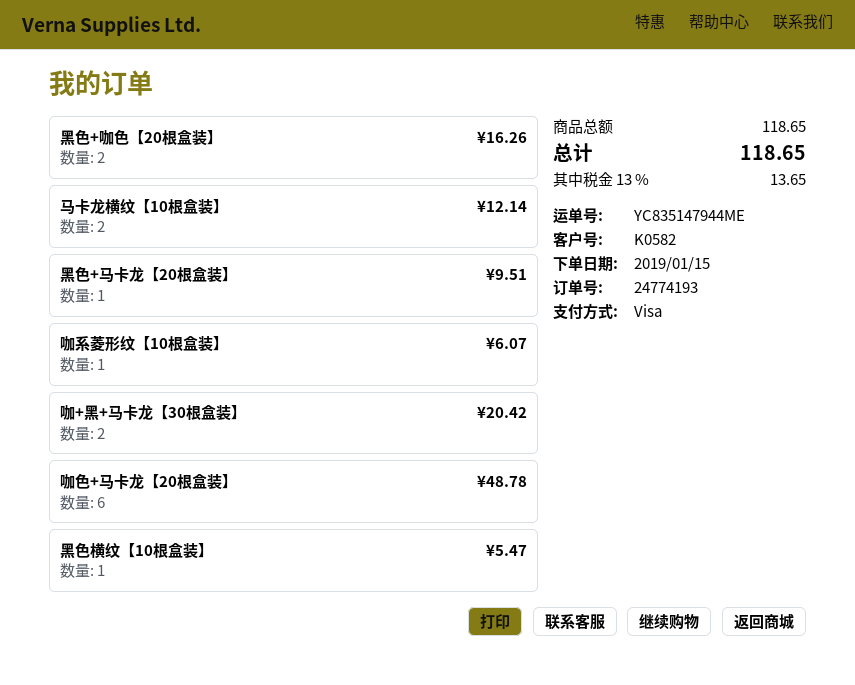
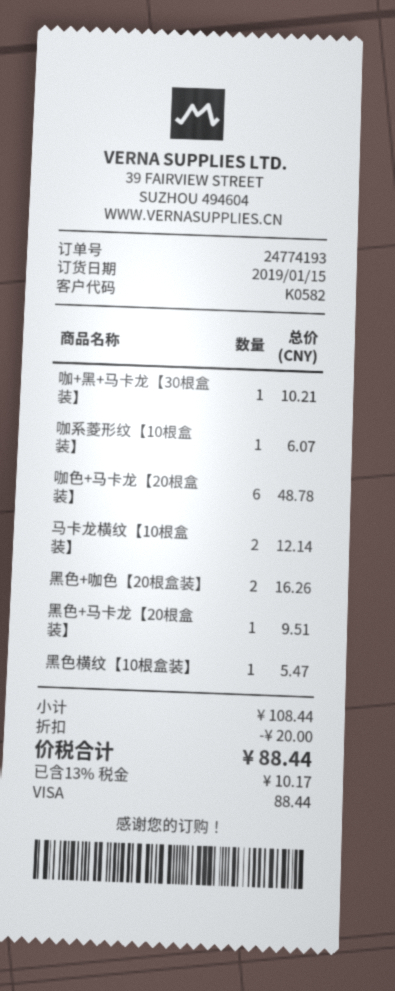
咖+黑+马卡龙【30根盒装】: 2 for 20.42 -> 1 for 10.21
subtotal: 118.65 -> 108.44
discount: none -> 20.00
tax: 13% = 13.65 -> 13% = 10.17
total: 118.65 -> 88.44

